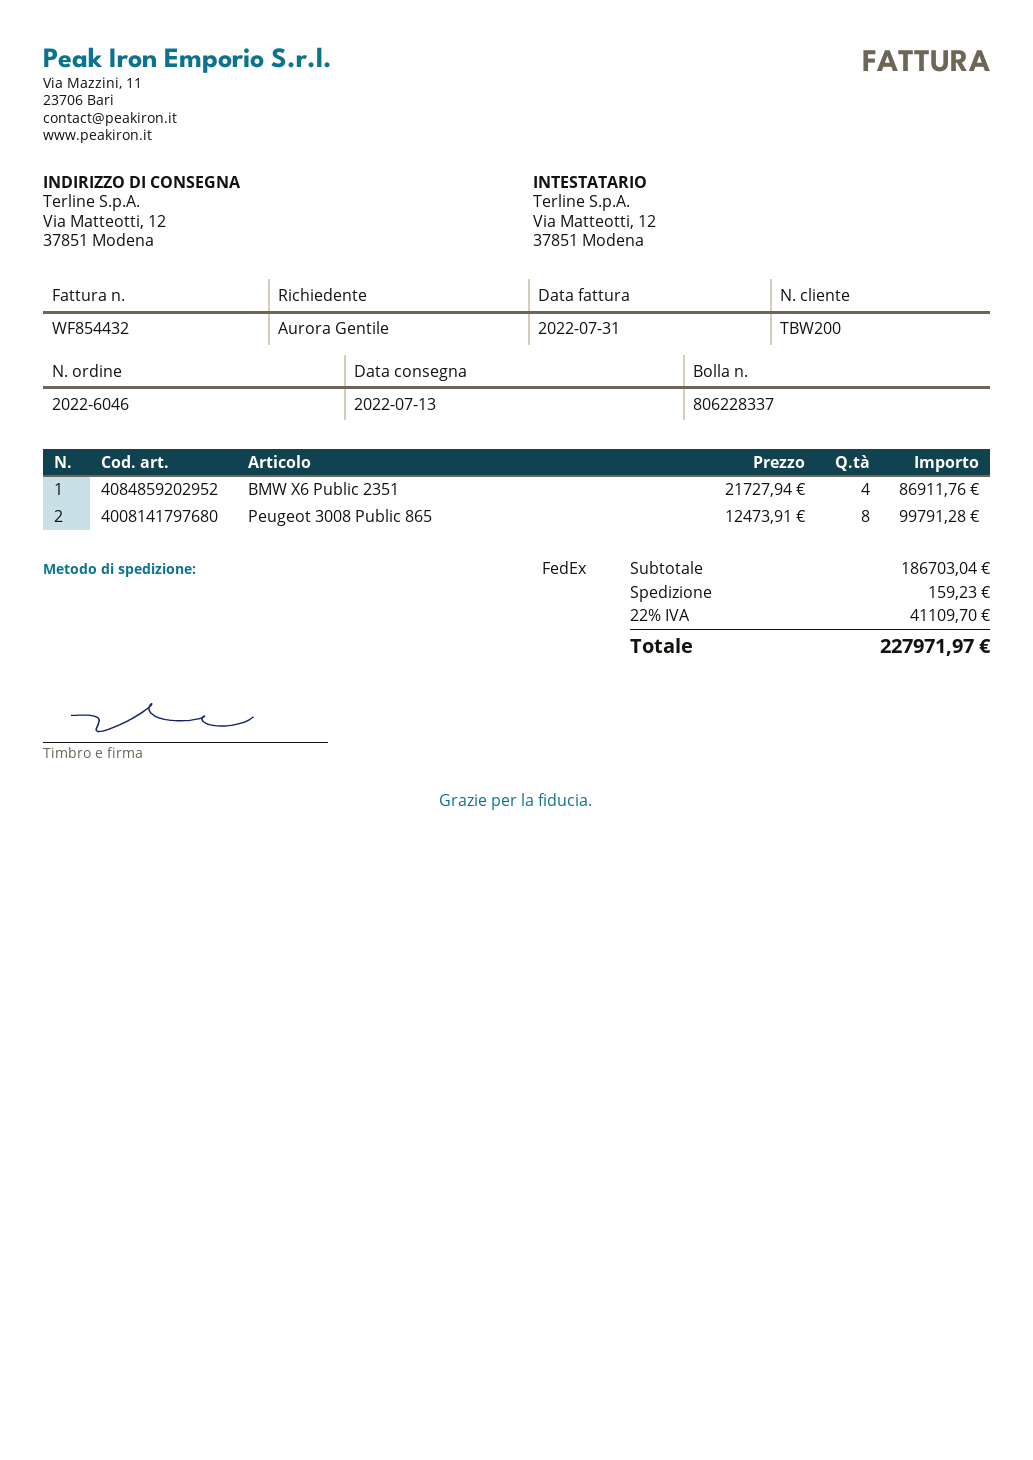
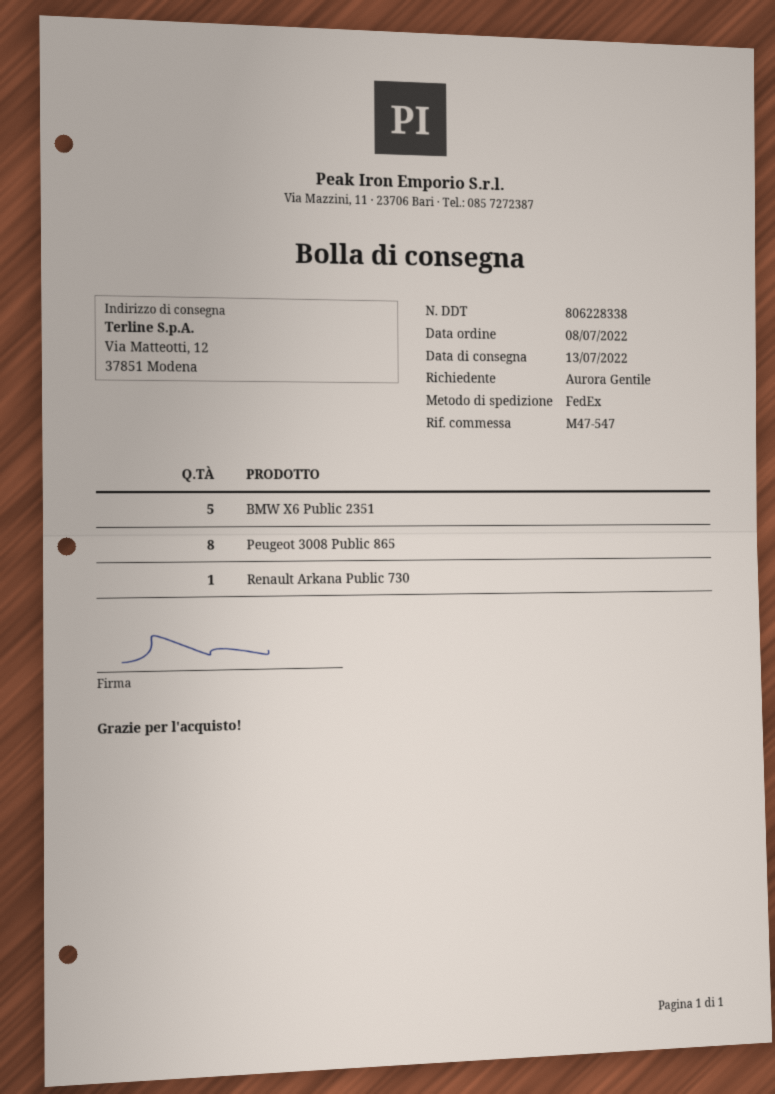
delivery note number: 806228337 -> 806228338
BMW X6 Public 2351: 4 -> 5
Renault Arkana Public 730: none -> 1

